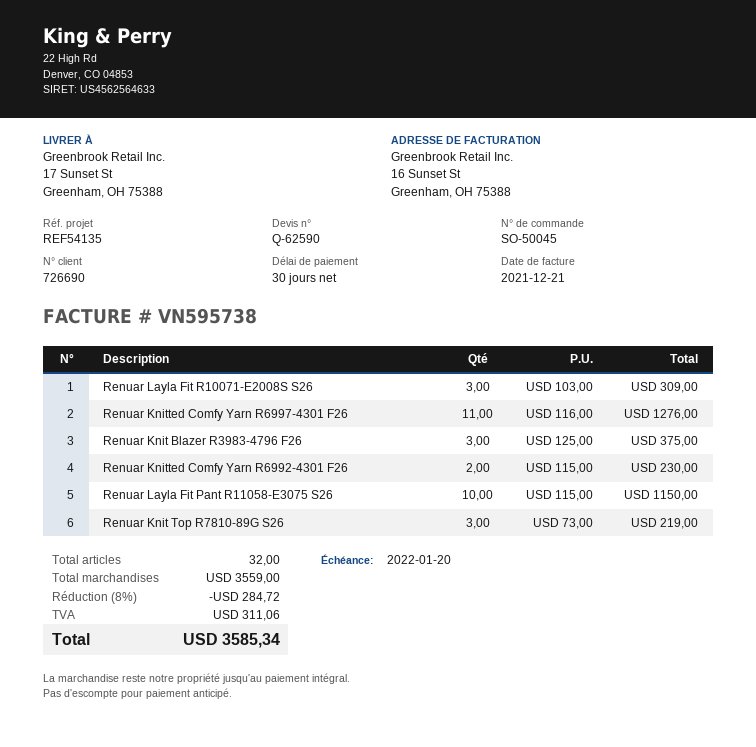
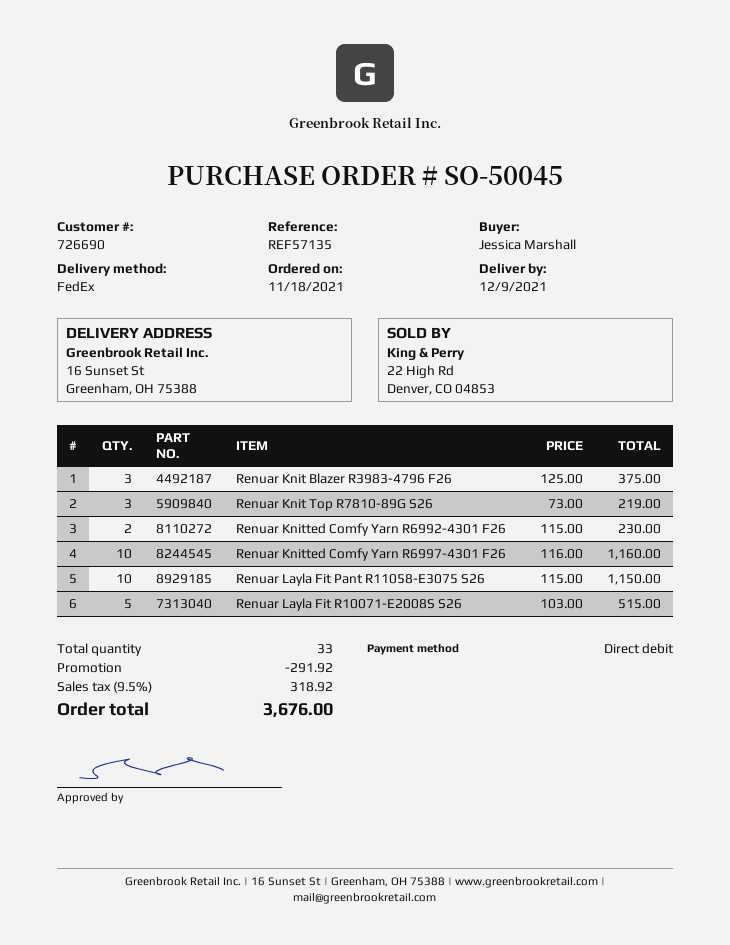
reference: REF54135 -> REF57135
ship to: 17 Sunset St, Greenham, OH 75388 -> 16 Sunset St, Greenham, OH 75388
Renuar Layla Fit R10071-E2008S S26: 3 x 103.00 = 309.00 -> 5 x 103.00 = 515.00
Renuar Knitted Comfy Yarn R6997-4301 F26: 11 x 116.00 = 1276.00 -> 10 x 116.00 = 1160.00
total quantity: 32 -> 33
discount: 284.72 -> 291.92
tax: 311.06 -> 318.92
total: 3585.34 -> 3676.00

